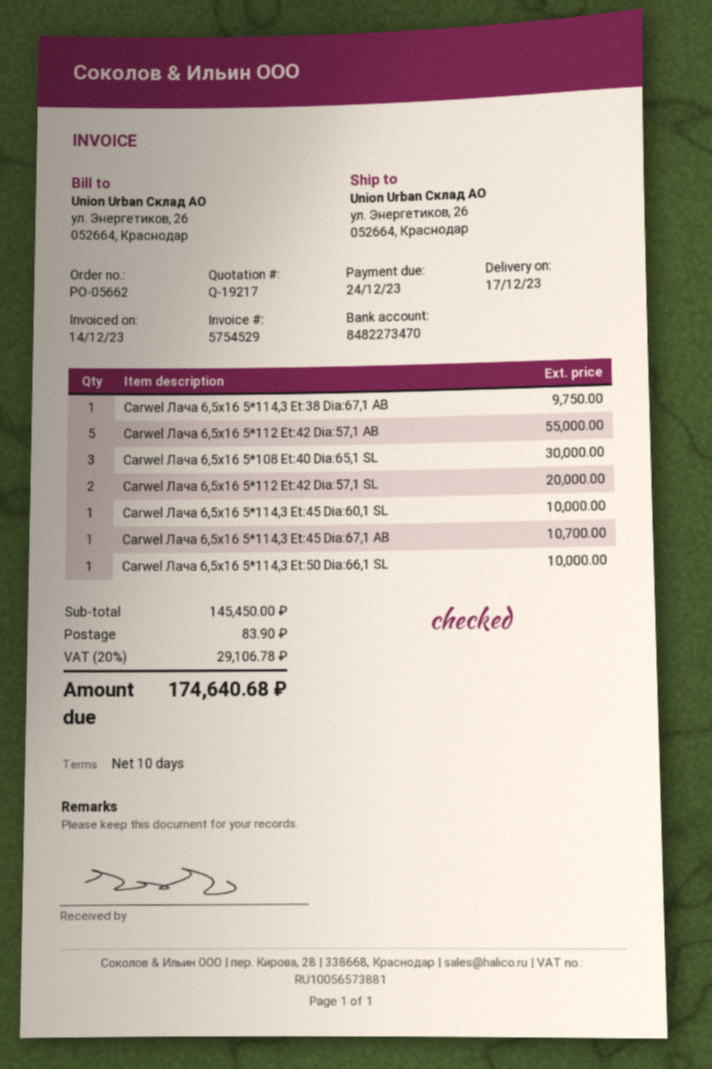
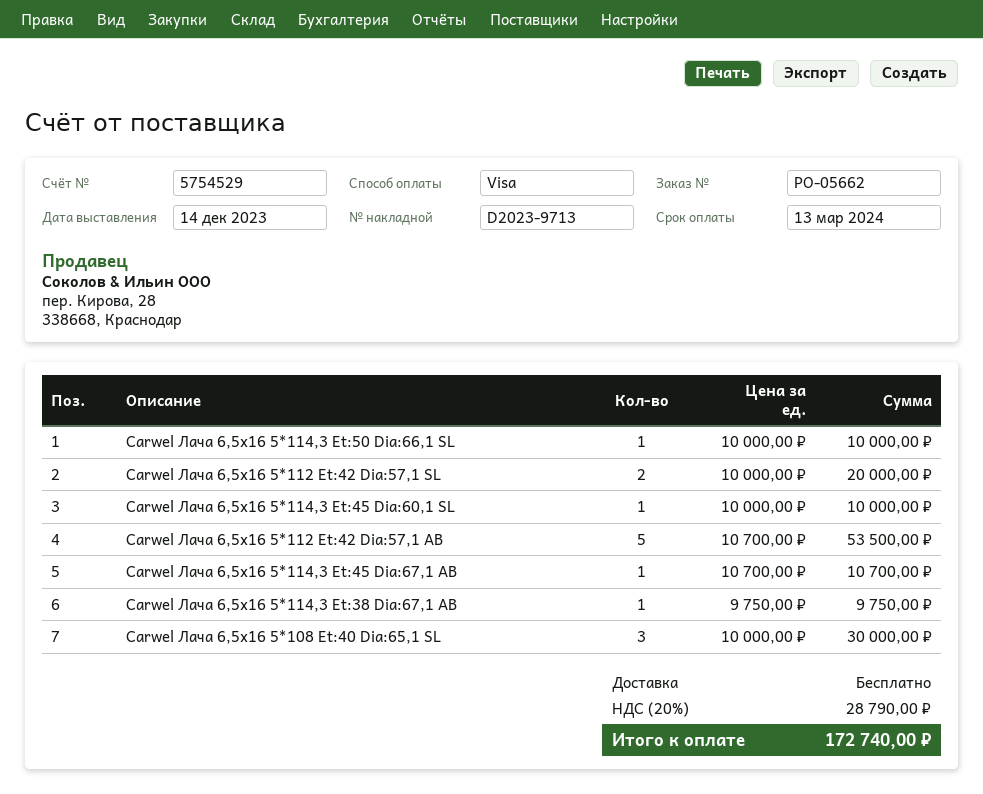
due date: 2023-12-24 -> 2024-03-13
Carwel Лача 6,5x16 5*112 Et:42 Dia:57,1 AB: 5 for 55000.00 -> 5 for 53500.00
shipping: 83.90 -> 0.00
tax: 20% = 29106.78 -> 20% = 28790.00
total: 174640.68 -> 172740.00

